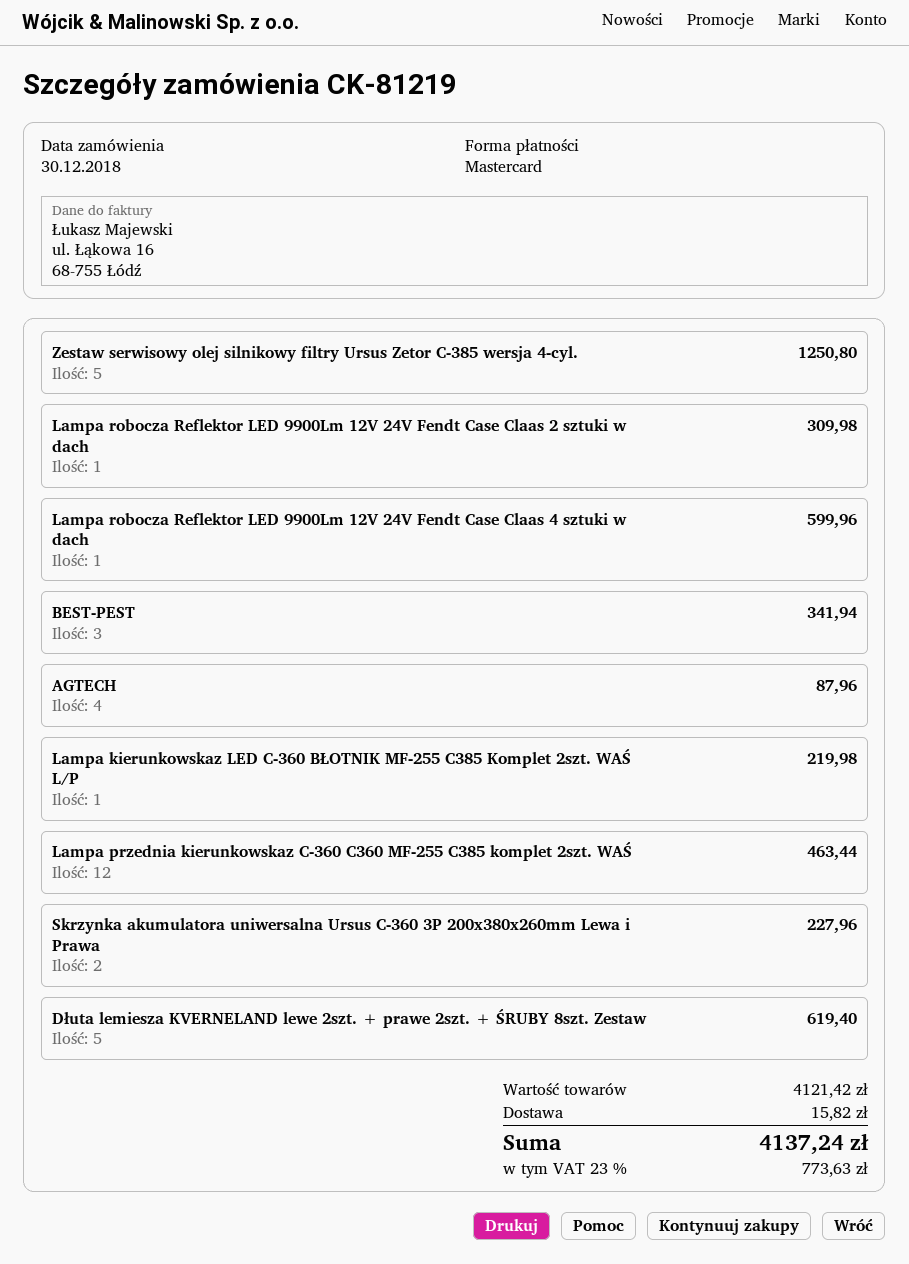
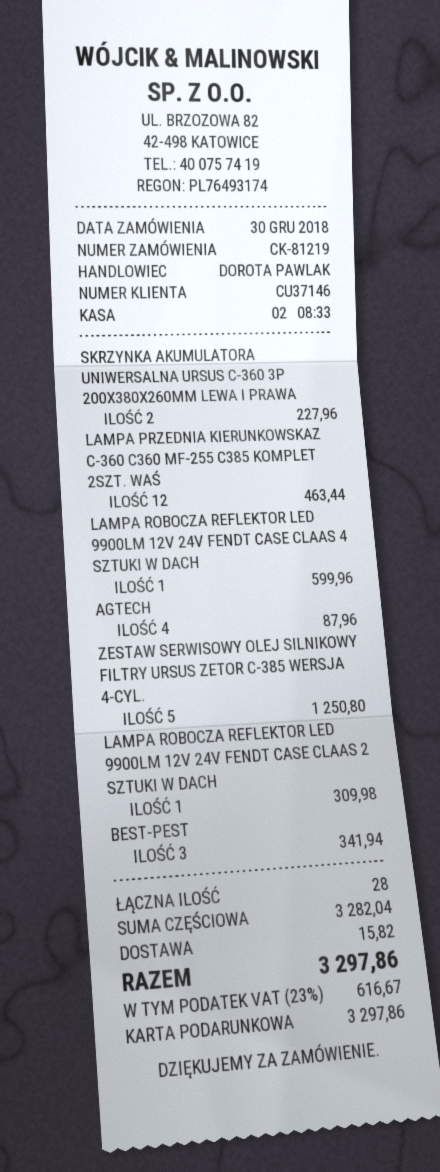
payment method: Mastercard -> gift card
Lampa kierunkowskaz LED C-360 BŁOTNIK MF-255 C385 Komplet 2szt. WAŚ L/P: 1 for 219.98 -> none
Dłuta lemiesza KVERNELAND lewe 2szt. + prawe 2szt. + ŚRUBY 8szt. Zestaw: 5 for 619.40 -> none
subtotal: 4121.42 -> 3282.04
tax: 23% = 773.63 -> 23% = 616.67
total: 4137.24 -> 3297.86

